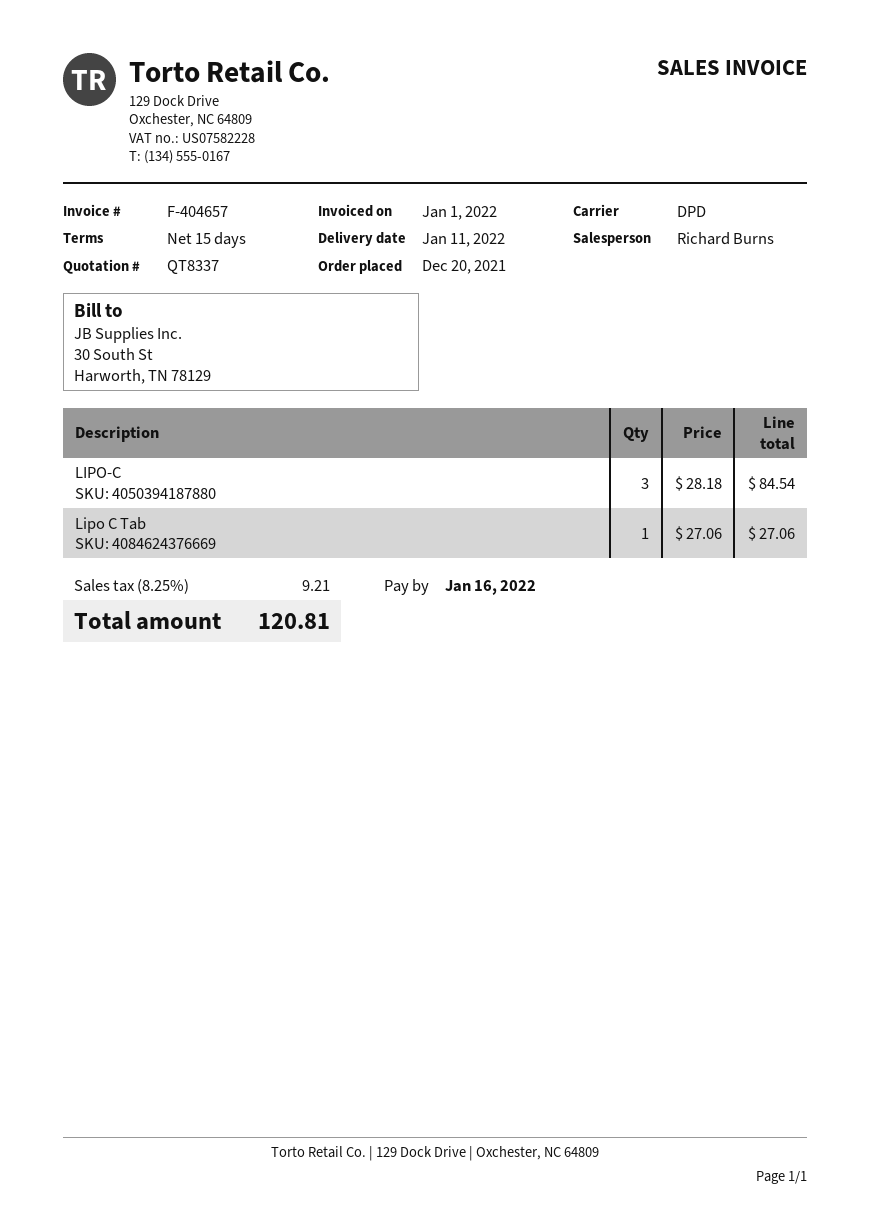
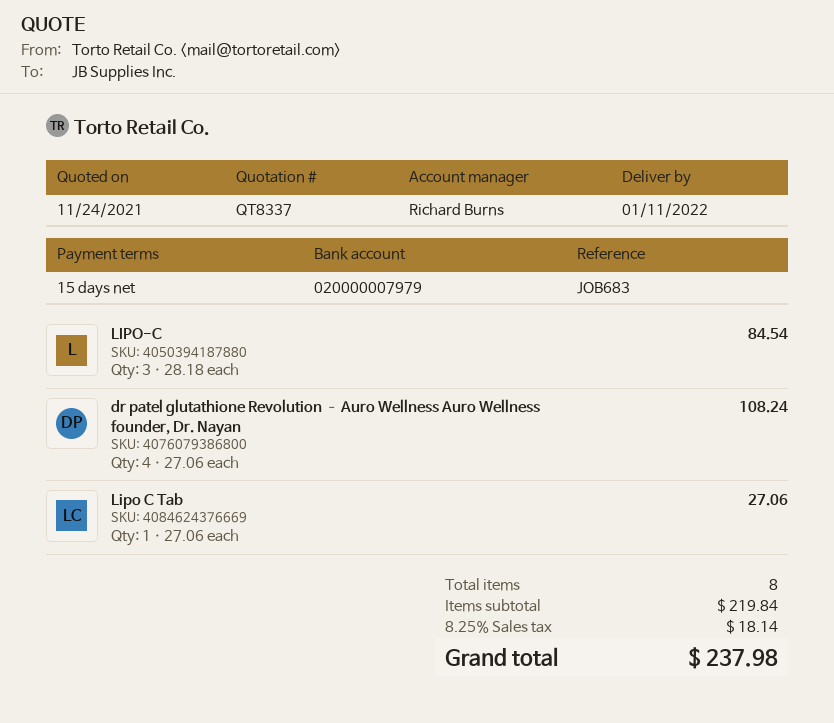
dr patel glutathione Revolution – Auro Wellness Auro Wellness founder, Dr. Nayan: none -> 4 x 27.06 = 108.24
tax: 8.25% = 9.21 -> 8.25% = 18.14
total: 120.81 -> 237.98

